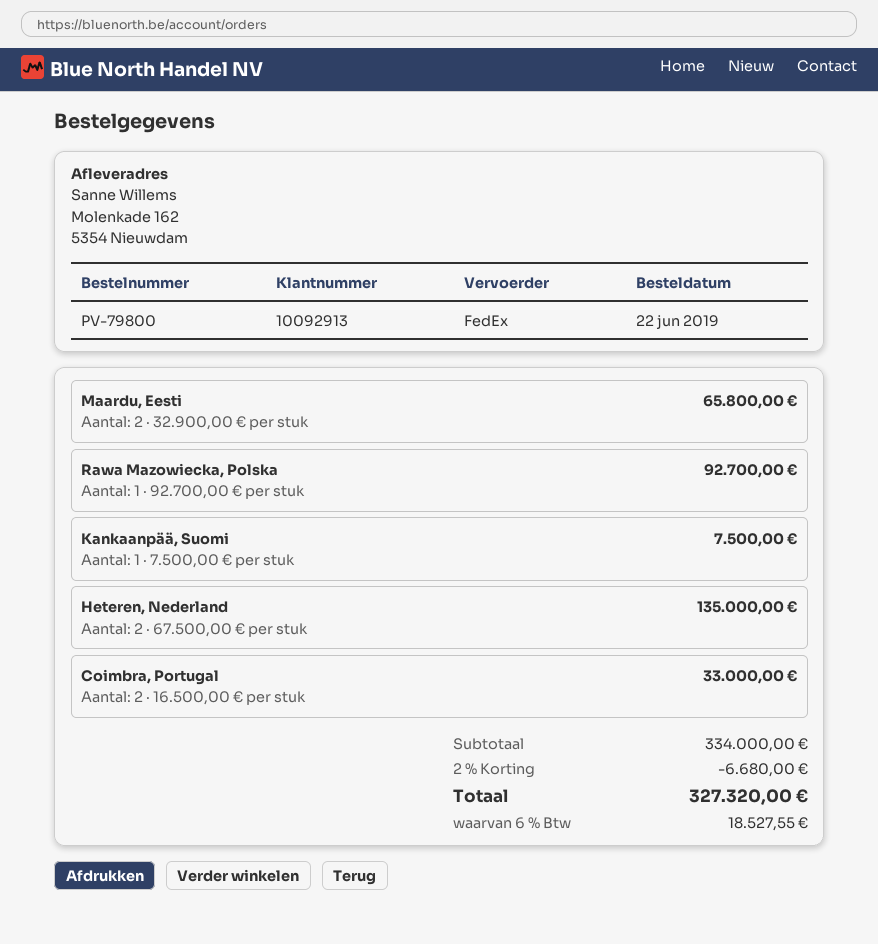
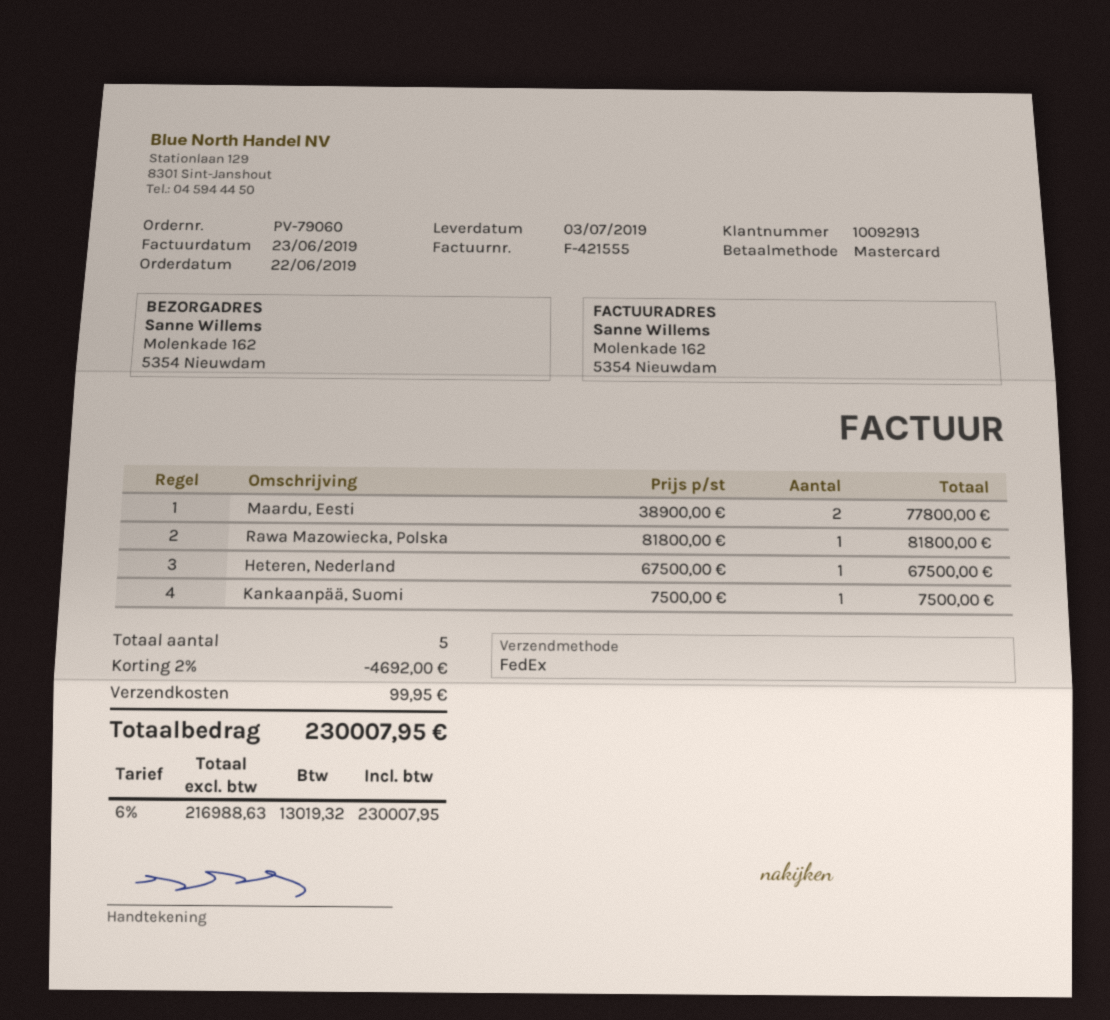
order number: PV-79800 -> PV-79060
Maardu, Eesti: 2 x 32900.00 = 65800.00 -> 2 x 38900.00 = 77800.00
Rawa Mazowiecka, Polska: 1 x 92700.00 = 92700.00 -> 1 x 81800.00 = 81800.00
Heteren, Nederland: 2 x 67500.00 = 135000.00 -> 1 x 67500.00 = 67500.00
Coimbra, Portugal: 2 x 16500.00 = 33000.00 -> none
discount: 2% = 6680.00 -> 2% = 4692.00
shipping: none -> 99.95
tax: 6% = 18527.55 -> 6% = 13019.32
total: 327320.00 -> 230007.95

